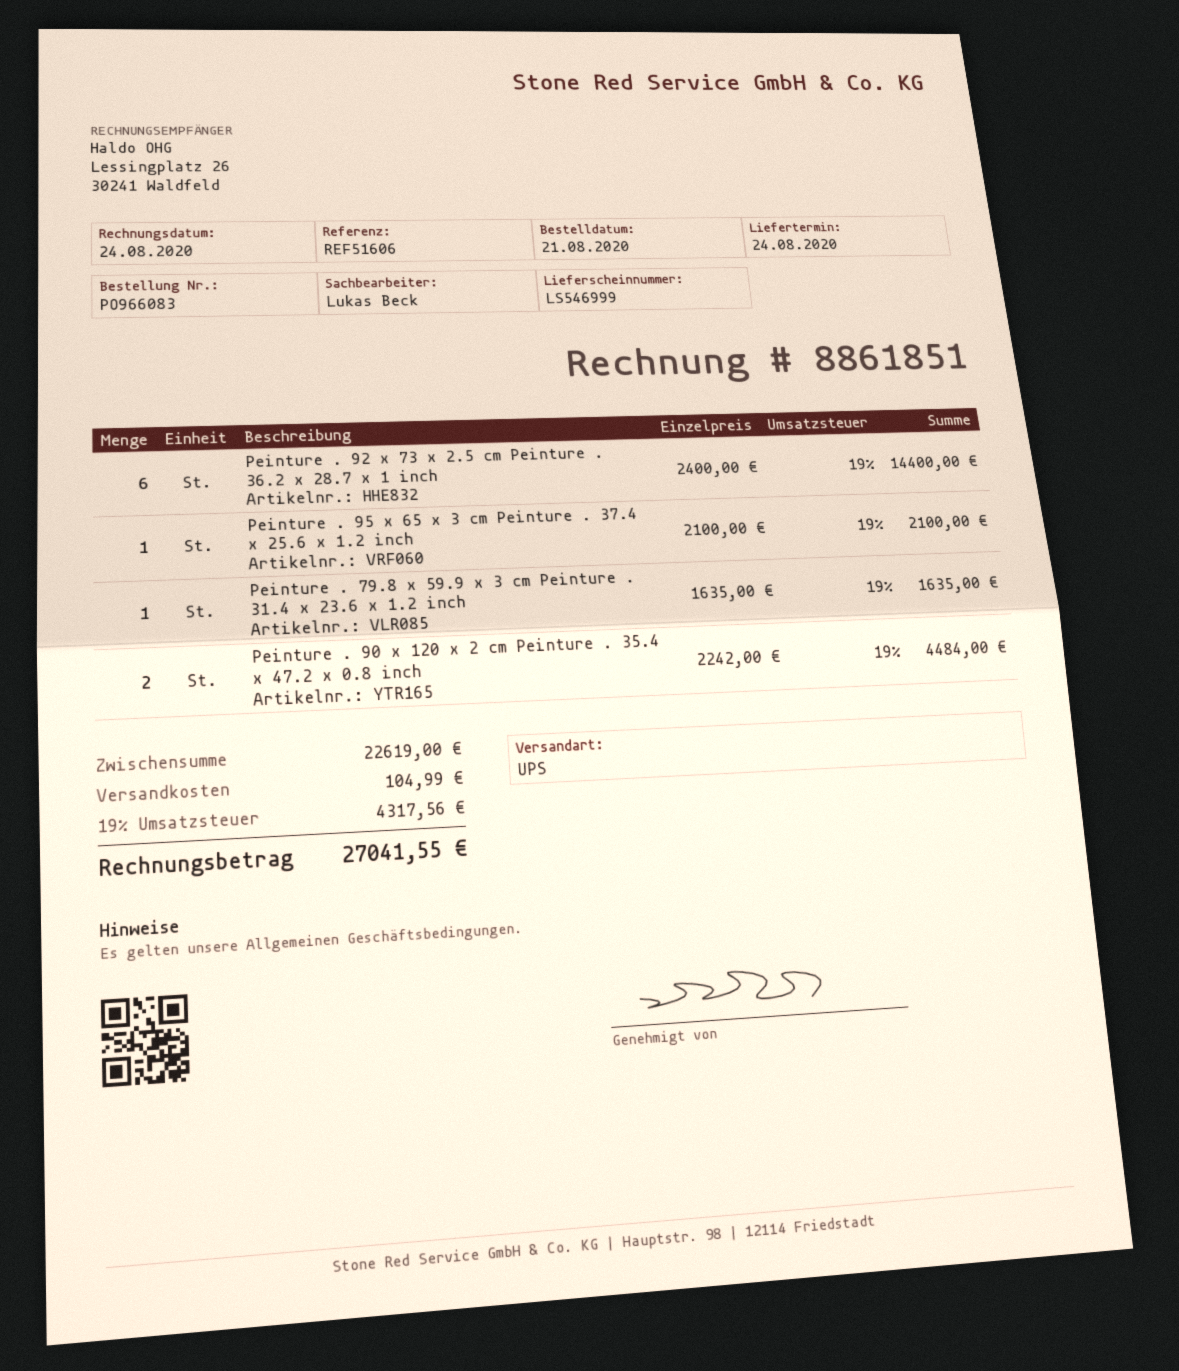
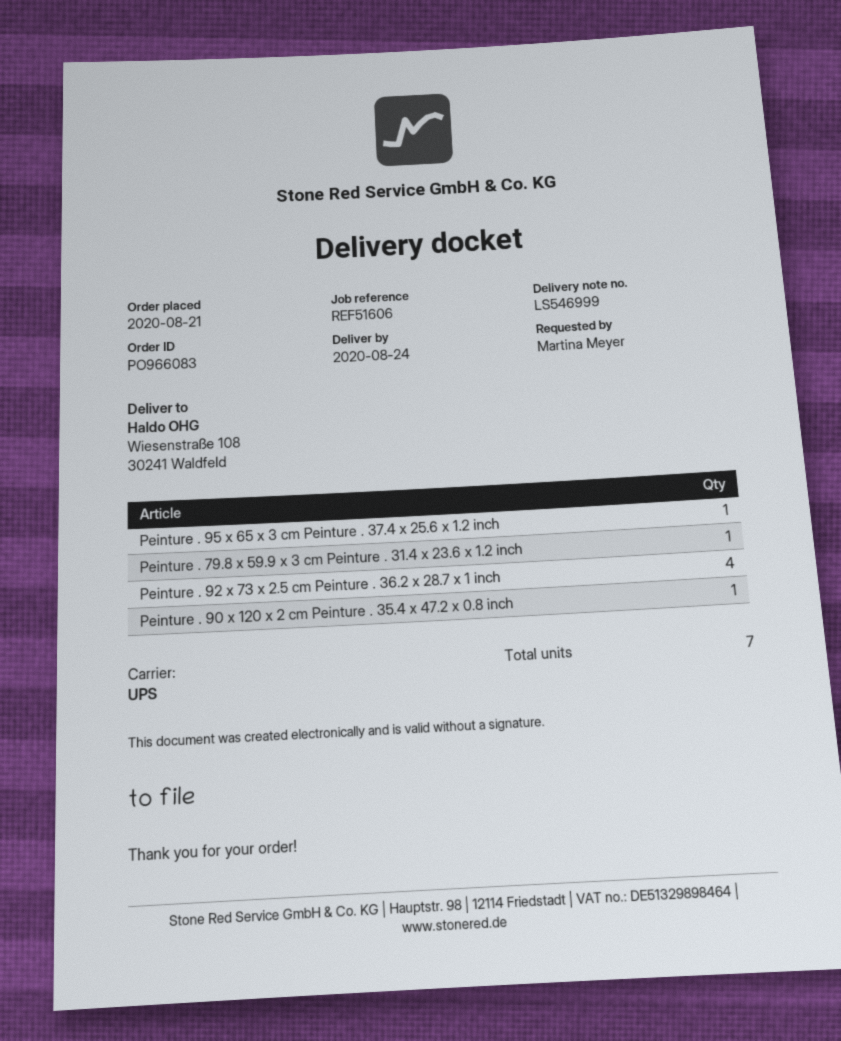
Peinture . 92 x 73 x 2.5 cm Peinture . 36.2 x 28.7 x 1 inch: 6 -> 4
Peinture . 90 x 120 x 2 cm Peinture . 35.4 x 47.2 x 0.8 inch: 2 -> 1

